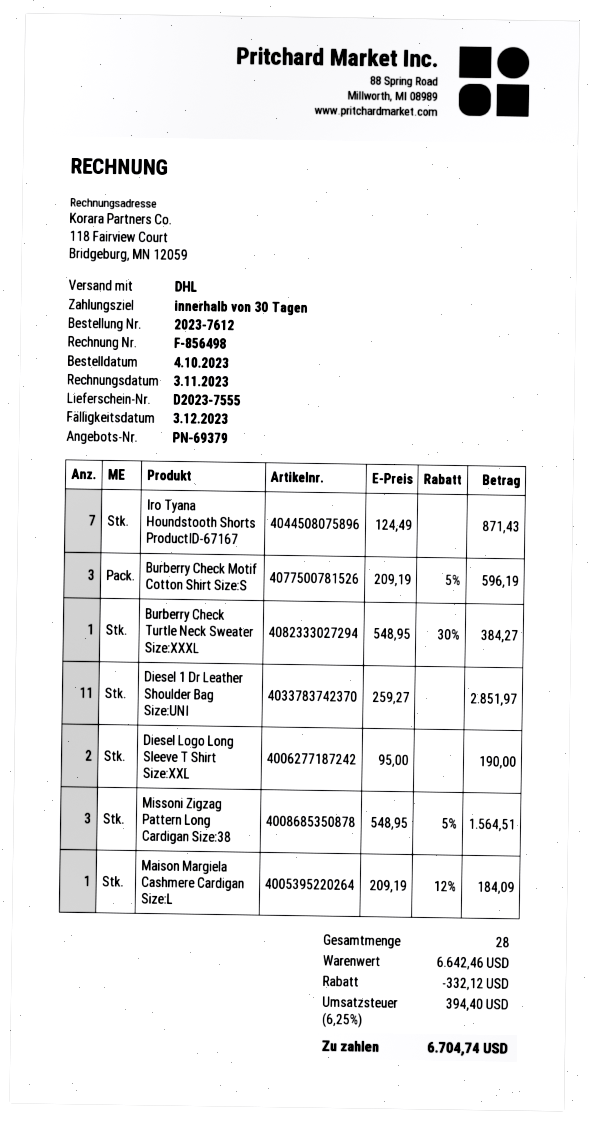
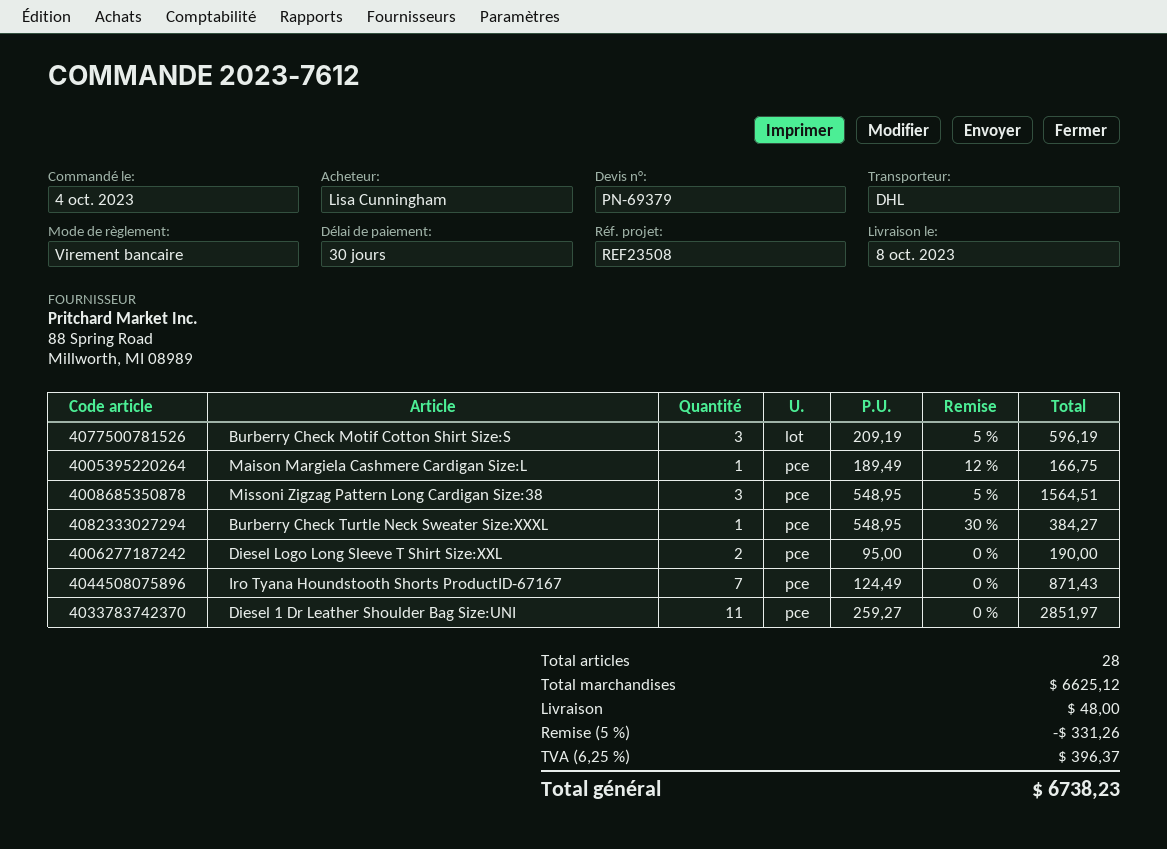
Maison Margiela Cashmere Cardigan Size:L: 1 x 209.19 - 12% = 184.09 -> 1 x 189.49 - 12% = 166.75
subtotal: 6642.46 -> 6625.12
discount: 332.12 -> 331.26
shipping: none -> 48.00
tax: 6.25% = 394.40 -> 6.25% = 396.37
total: 6704.74 -> 6738.23

